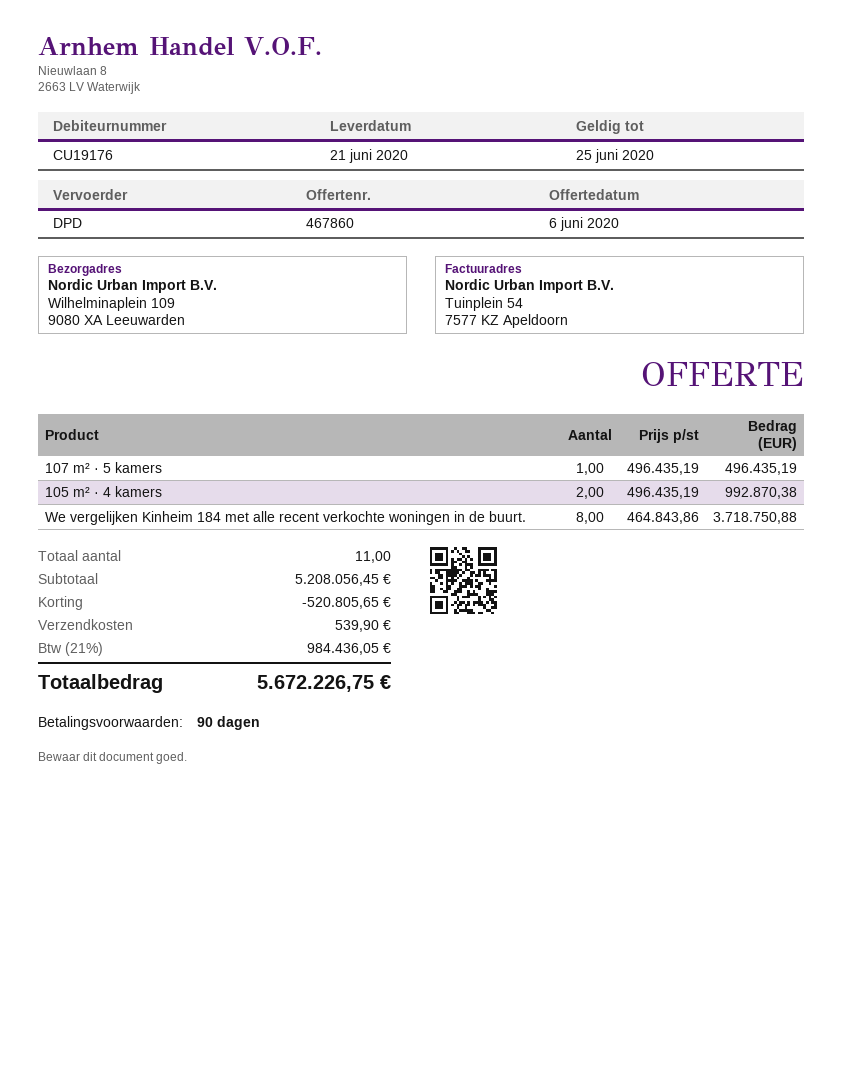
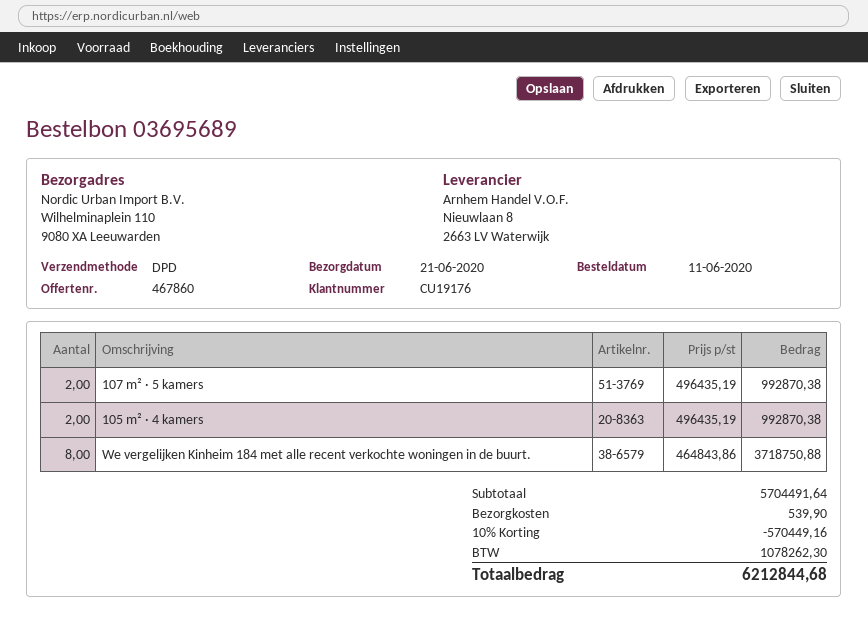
ship to: Wilhelminaplein 109, 9080 XA Leeuwarden -> Wilhelminaplein 110, 9080 XA Leeuwarden
107 m² · 5 kamers: 1 x 496435.19 = 496435.19 -> 2 x 496435.19 = 992870.38
subtotal: 5208056.45 -> 5704491.64
discount: 520805.65 -> 570449.16
tax: 984436.05 -> 1078262.30
total: 5672226.75 -> 6212844.68

